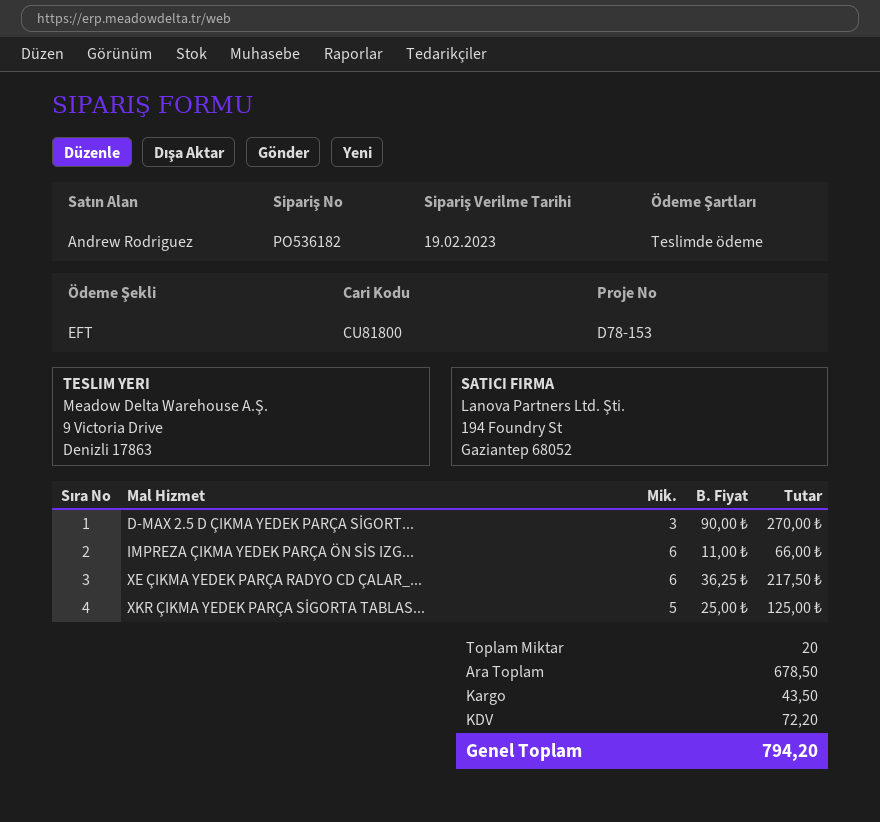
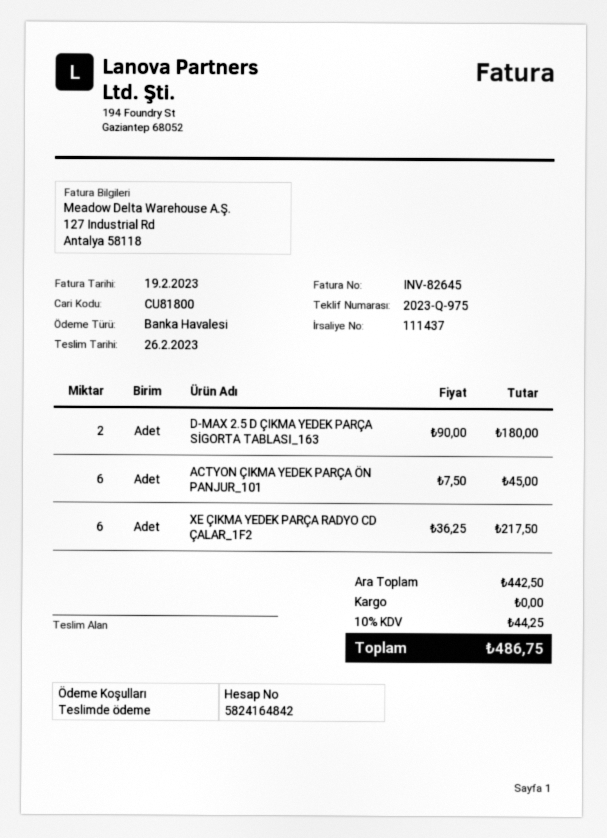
D-MAX 2.5 D ÇIKMA YEDEK PARÇA SİGORT...: 3 x 90.00 = 270.00 -> 2 x 90.00 = 180.00
IMPREZA ÇIKMA YEDEK PARÇA ÖN SİS IZG...: 6 x 11.00 = 66.00 -> none
XKR ÇIKMA YEDEK PARÇA SİGORTA TABLAS...: 5 x 25.00 = 125.00 -> none
ACTYON ÇIKMA YEDEK PARÇA ÖN PANJUR_101: none -> 6 x 7.50 = 45.00
subtotal: 678.50 -> 442.50
shipping: 43.50 -> 0.00
tax: 72.20 -> 44.25
total: 794.20 -> 486.75

